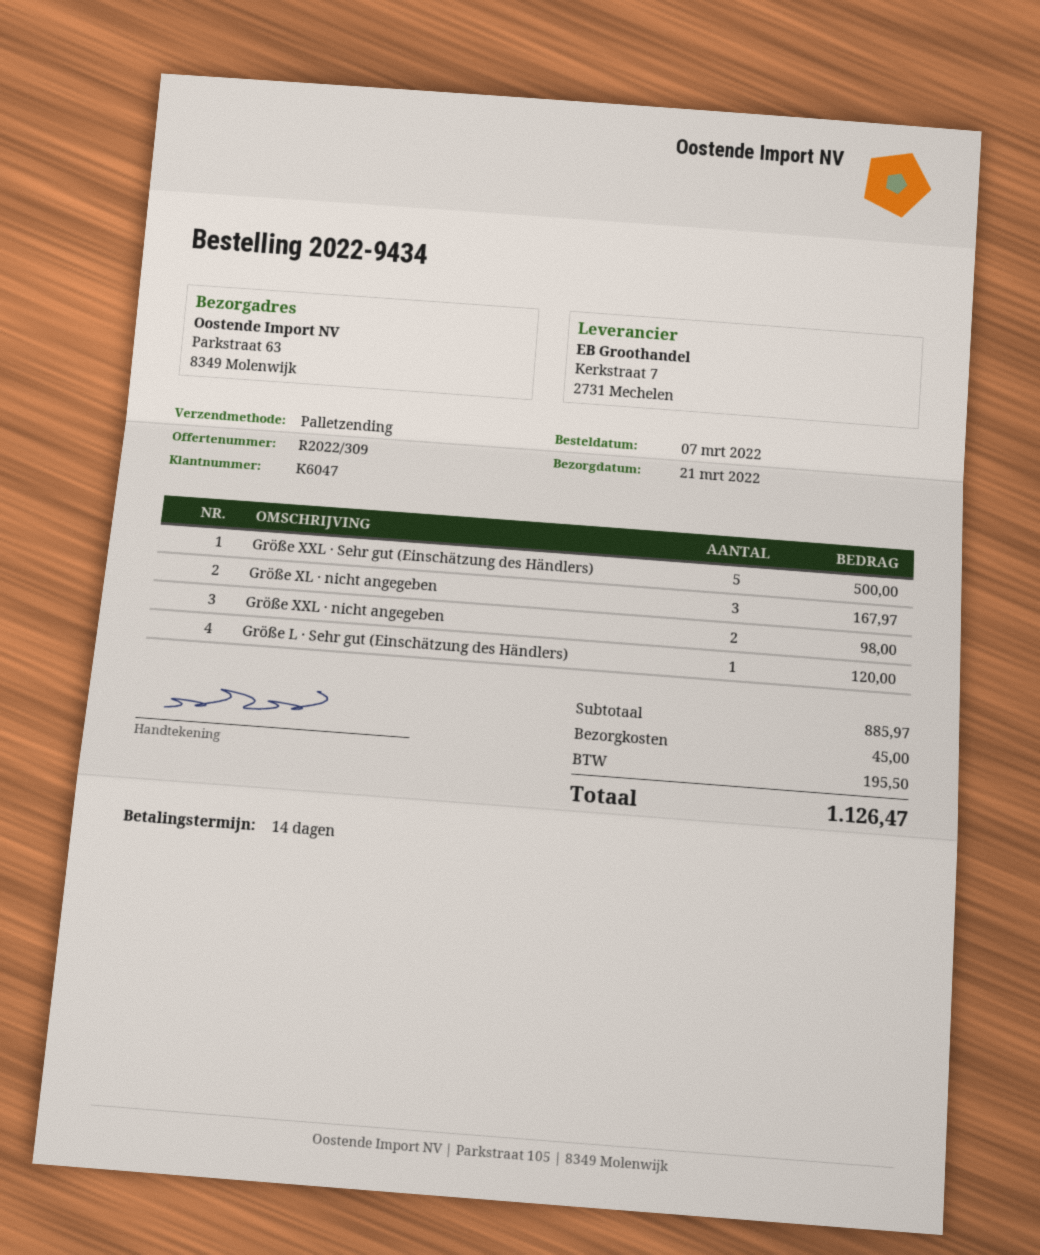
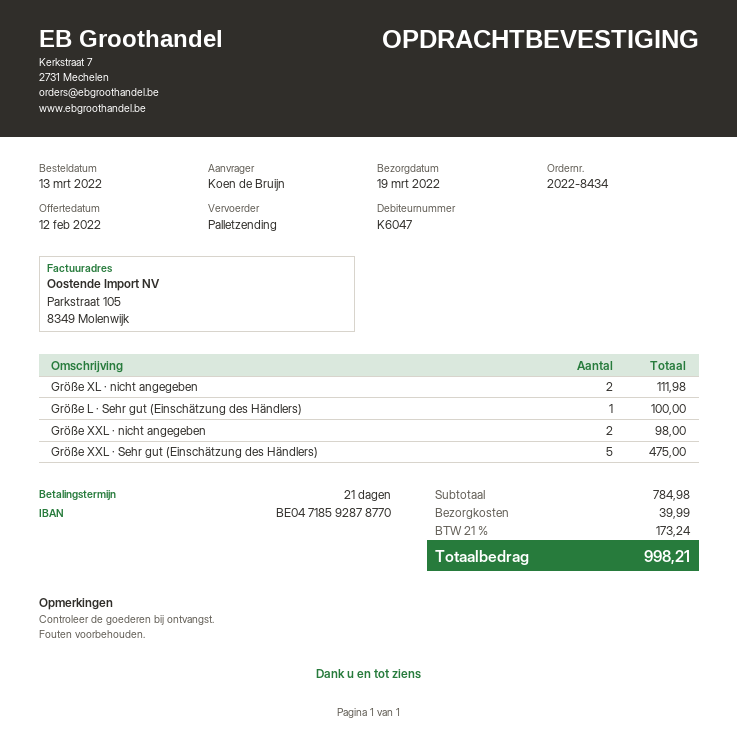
order number: 2022-9434 -> 2022-8434
order date: 2022-03-07 -> 2022-03-13
delivery date: 2022-03-21 -> 2022-03-19
payment terms: 14 days -> 21 days
Größe XXL · Sehr gut (Einschätzung des Händlers): 5 for 500.00 -> 5 for 475.00
Größe XL · nicht angegeben: 3 for 167.97 -> 2 for 111.98
Größe L · Sehr gut (Einschätzung des Händlers): 1 for 120.00 -> 1 for 100.00
subtotal: 885.97 -> 784.98
shipping: 45.00 -> 39.99
tax: 195.50 -> 173.24
total: 1126.47 -> 998.21

